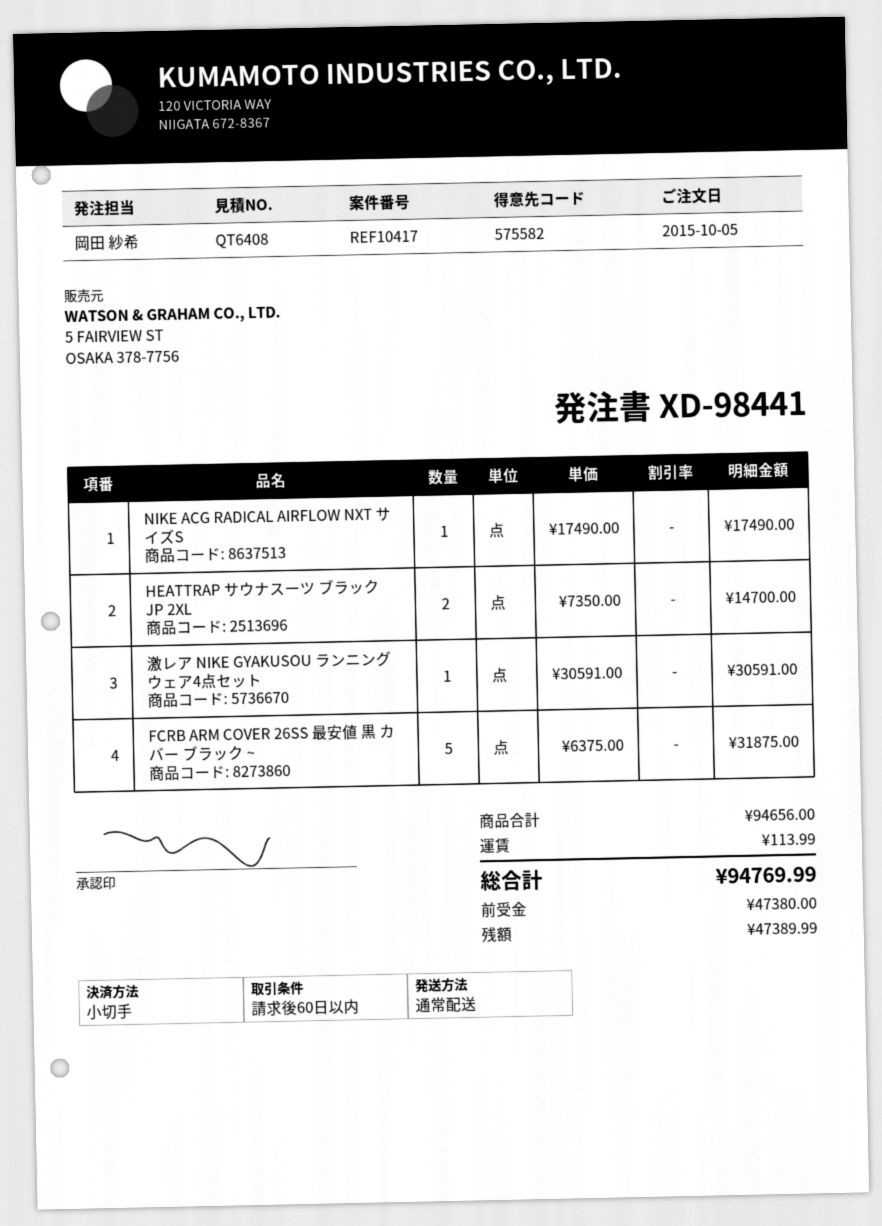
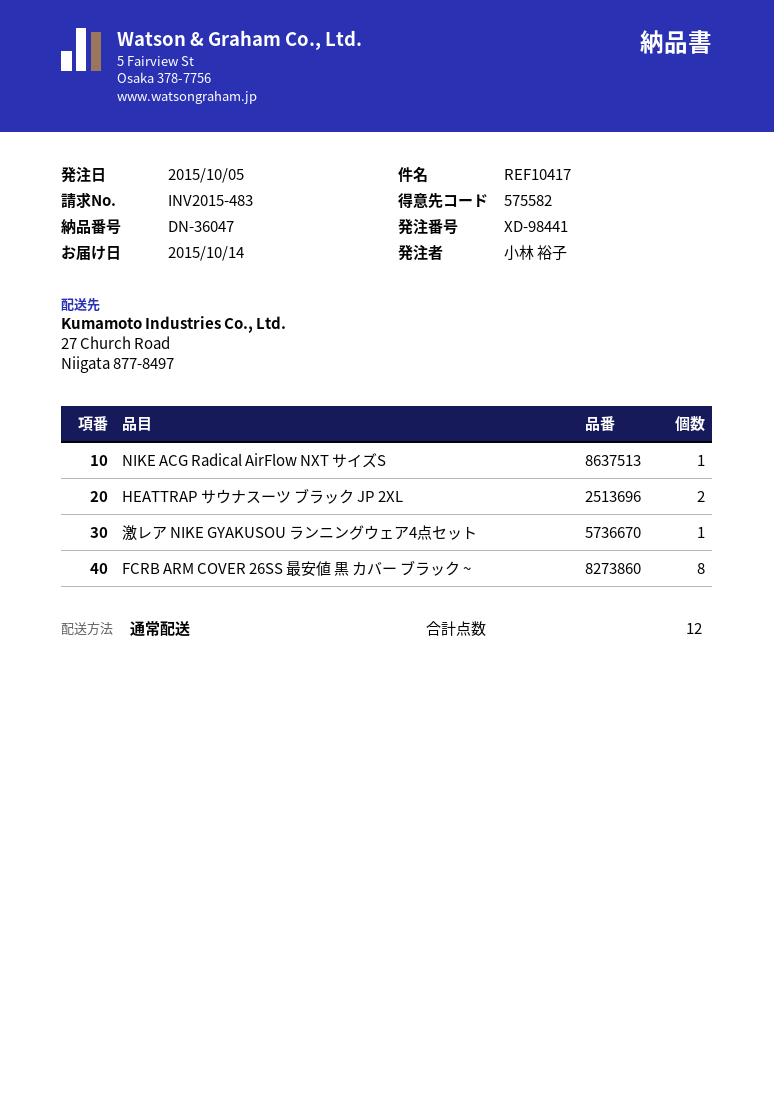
ordered by: 岡田 紗希 -> 小林 裕子
FCRB ARM COVER 26SS 最安値 黒 カバー ブラック ~: 5 -> 8

